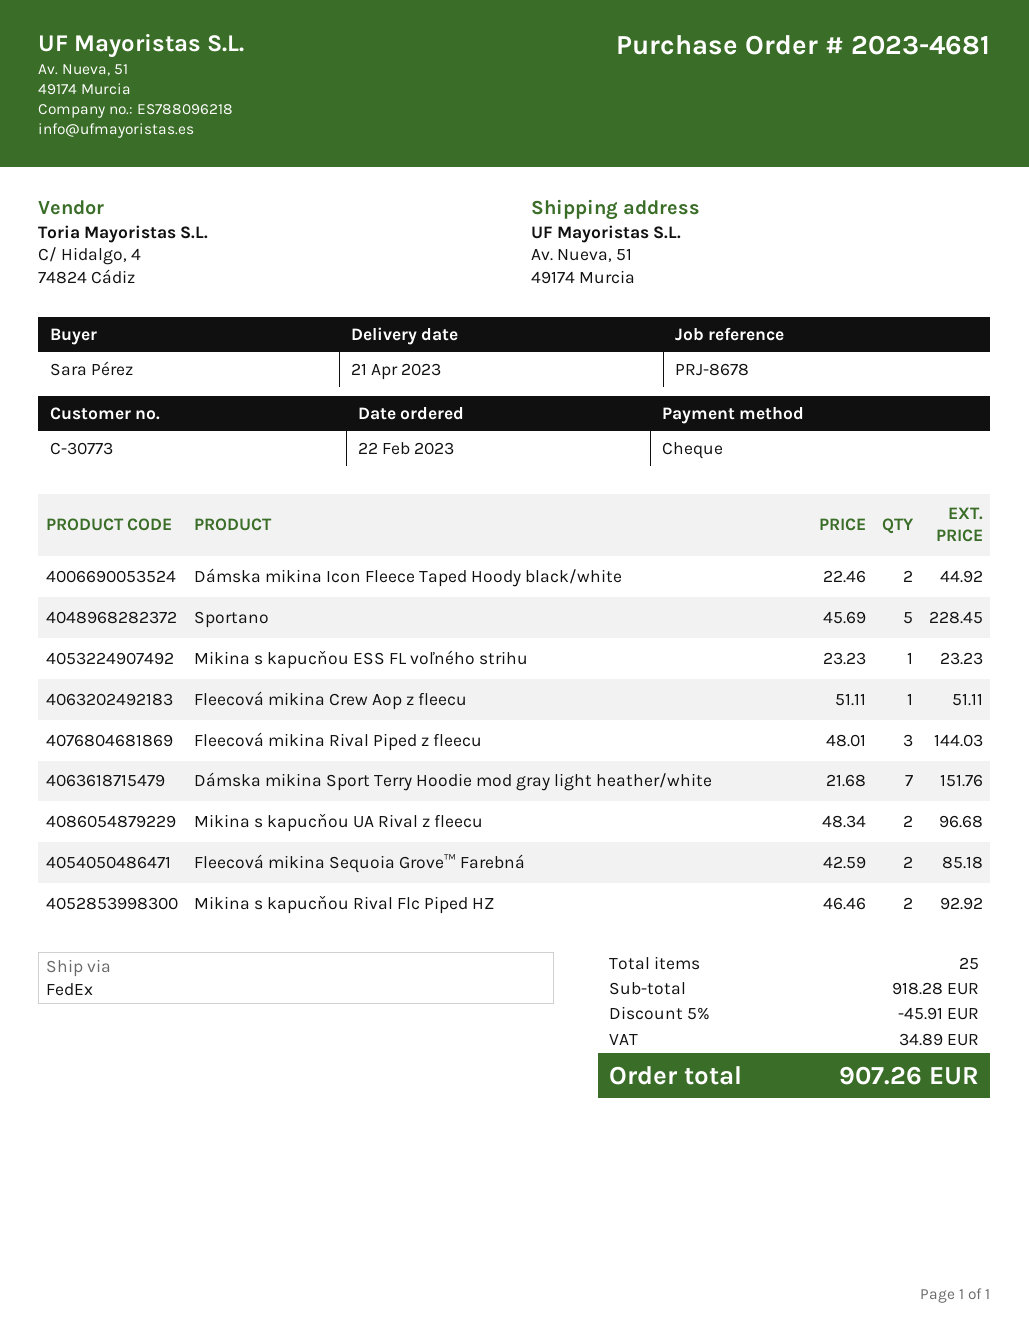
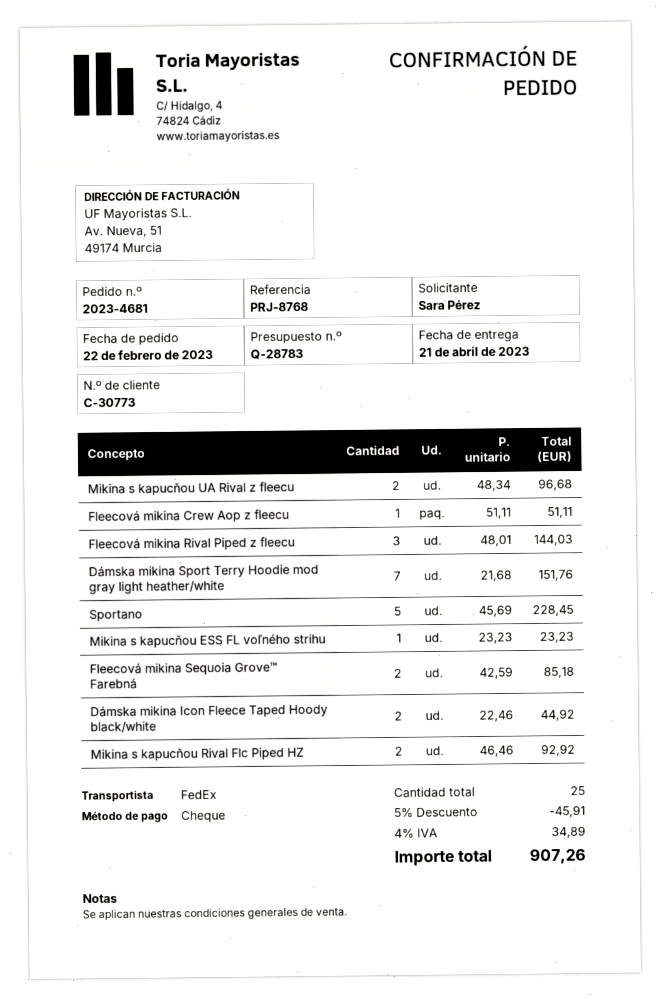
reference: PRJ-8678 -> PRJ-8768

